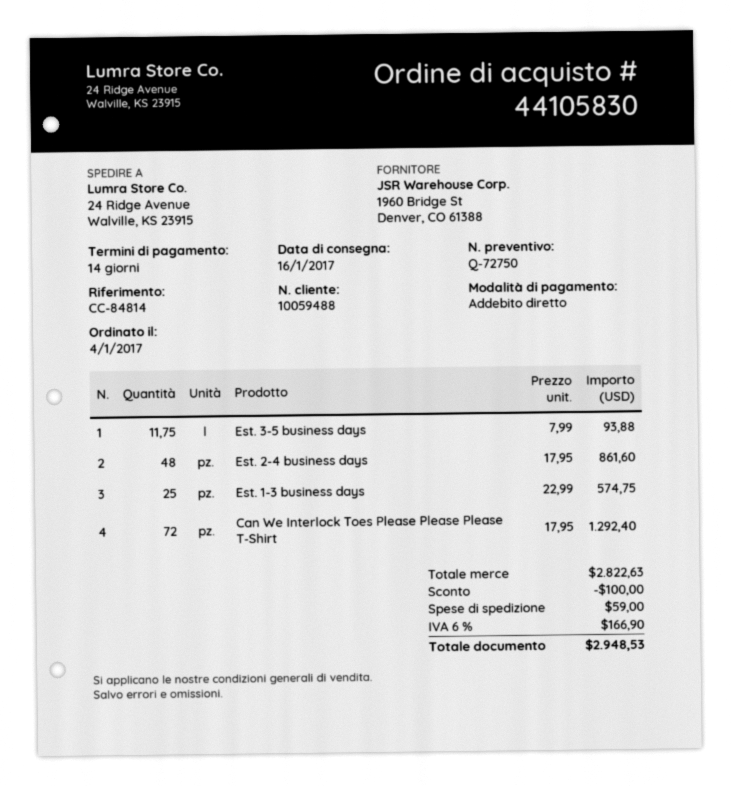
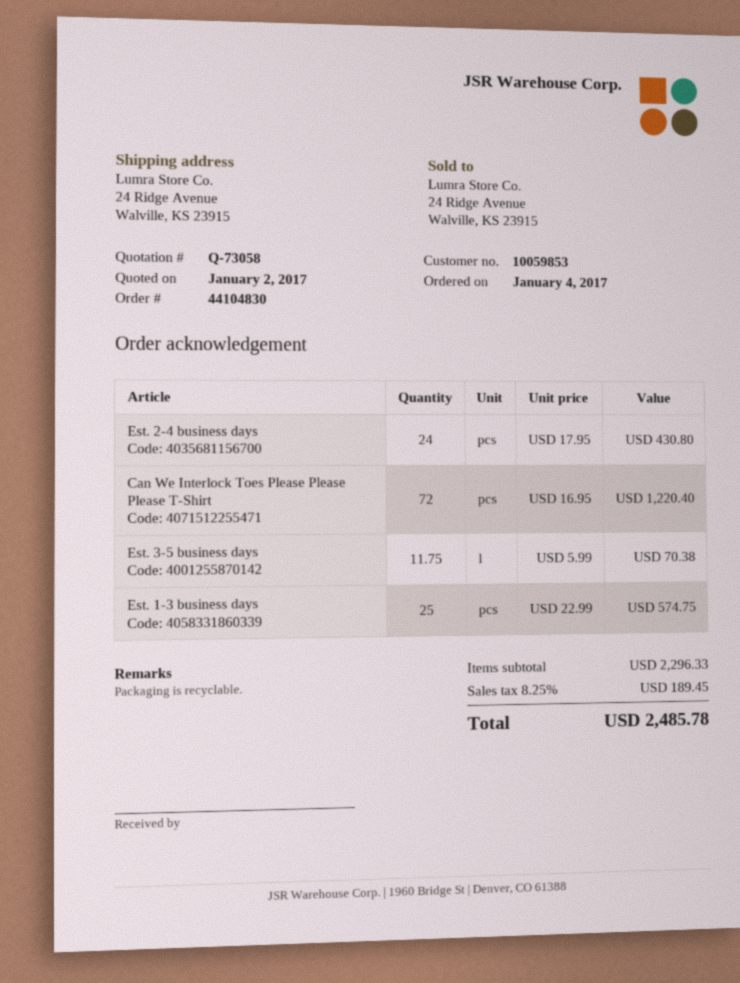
quote number: Q-72750 -> Q-73058
order number: 44105830 -> 44104830
customer number: 10059488 -> 10059853
Est. 3-5 business days: 11.75 x 7.99 = 93.88 -> 11.75 x 5.99 = 70.38
Est. 2-4 business days: 48 x 17.95 = 861.60 -> 24 x 17.95 = 430.80
Can We Interlock Toes Please Please Please T-Shirt: 72 x 17.95 = 1292.40 -> 72 x 16.95 = 1220.40
subtotal: 2822.63 -> 2296.33
discount: 100.00 -> none
shipping: 59.00 -> none
tax: 6% = 166.90 -> 8.25% = 189.45
total: 2948.53 -> 2485.78

